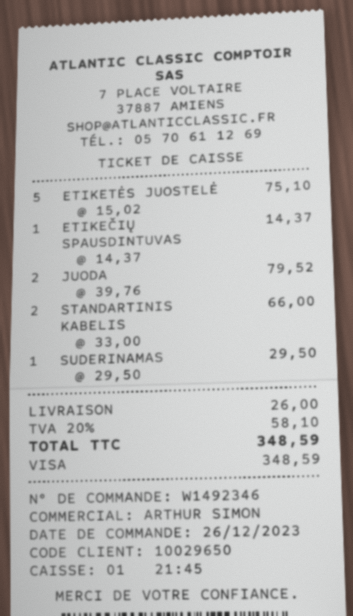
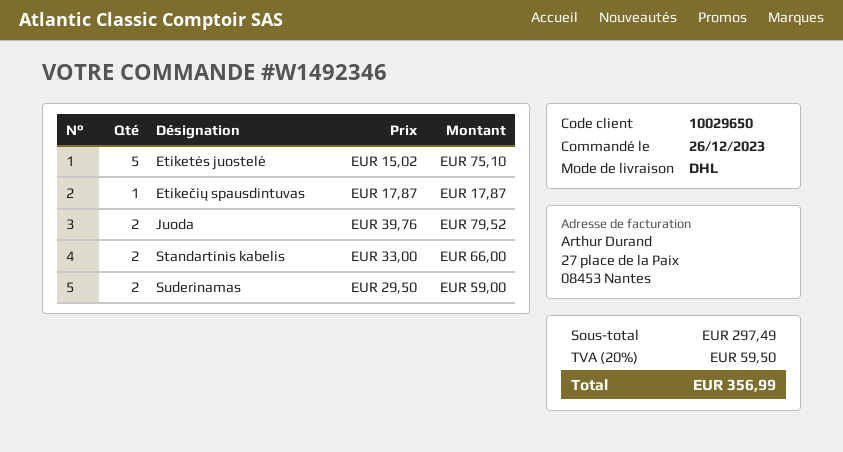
ETIKEČIŲ SPAUSDINTUVAS: 1 x 14.37 = 14.37 -> 1 x 17.87 = 17.87
SUDERINAMAS: 1 x 29.50 = 29.50 -> 2 x 29.50 = 59.00
shipping: 26.00 -> none
tax: 20% = 58.10 -> 20% = 59.50
total: 348.59 -> 356.99

